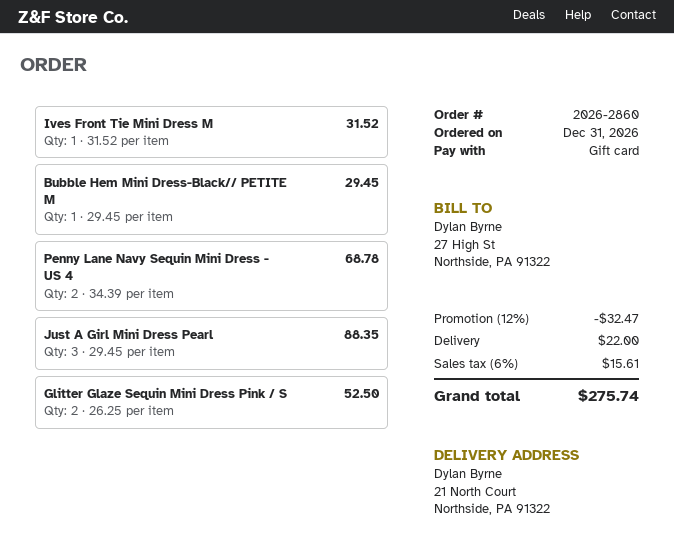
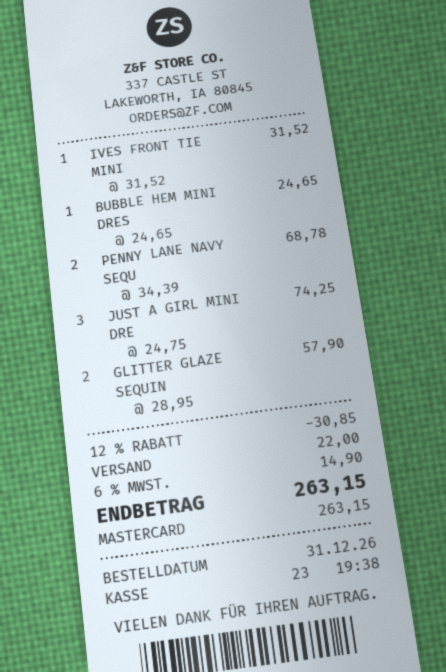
payment method: gift card -> Mastercard
Bubble Hem Mini Dress-Black// PETITE M: 1 x 29.45 = 29.45 -> 1 x 24.65 = 24.65
Just A Girl Mini Dress Pearl: 3 x 29.45 = 88.35 -> 3 x 24.75 = 74.25
Glitter Glaze Sequin Mini Dress Pink / S: 2 x 26.25 = 52.50 -> 2 x 28.95 = 57.90
discount: 12% = 32.47 -> 12% = 30.85
tax: 6% = 15.61 -> 6% = 14.90
total: 275.74 -> 263.15

